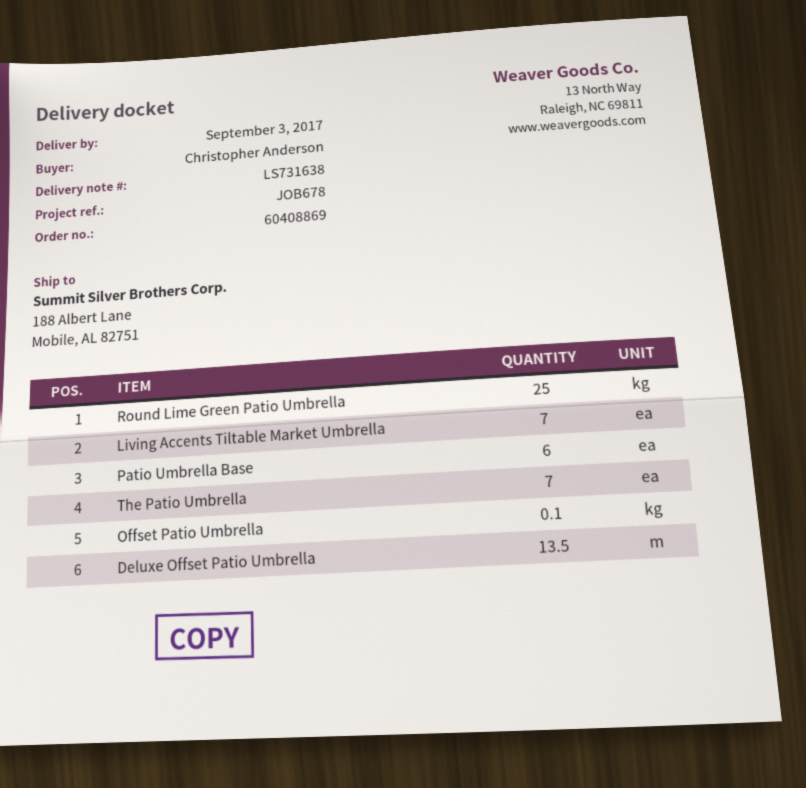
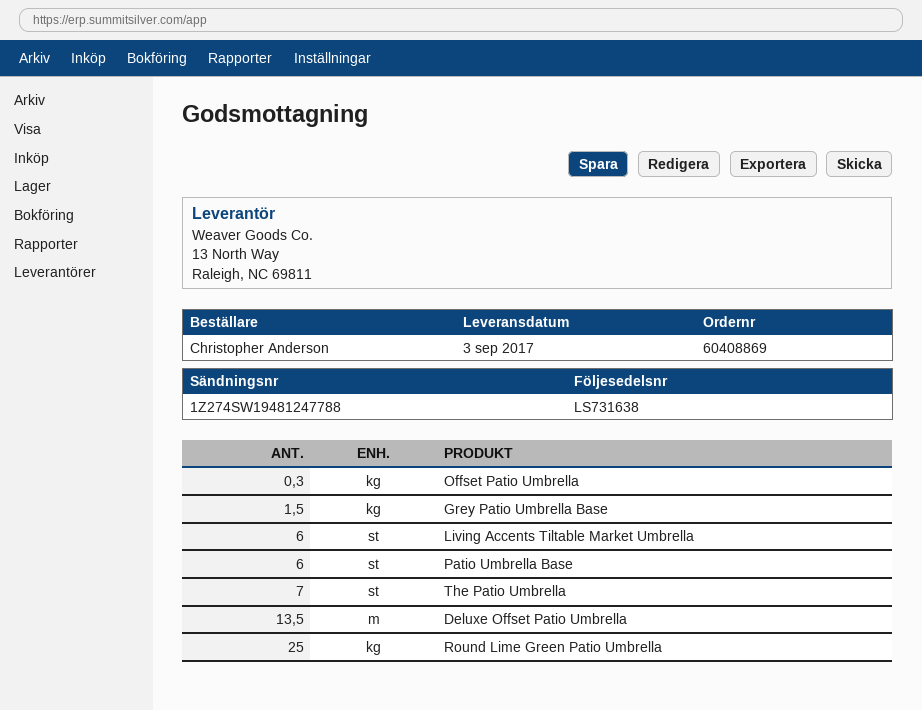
Living Accents Tiltable Market Umbrella: 7 -> 6
Offset Patio Umbrella: 0.1 -> 0.3
Grey Patio Umbrella Base: none -> 1.5

